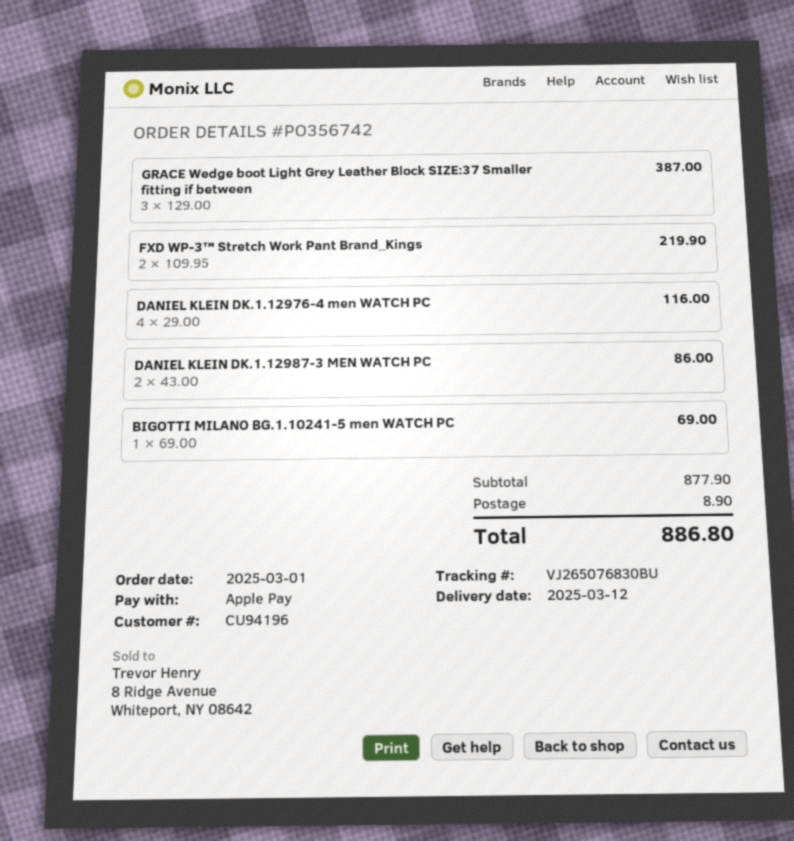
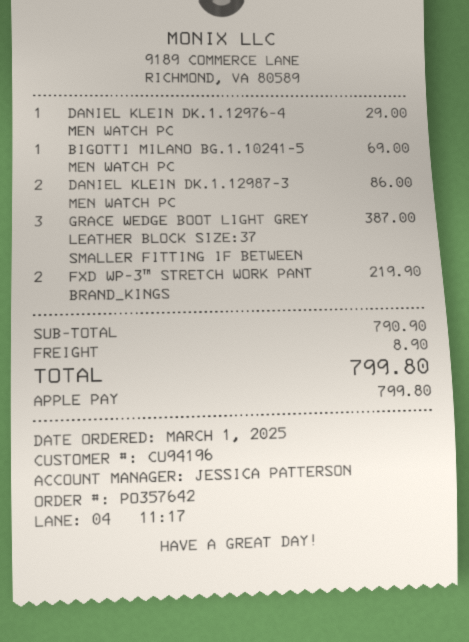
order number: PO356742 -> PO357642
DANIEL KLEIN DK.1.12976-4 men WATCH PC: 4 for 116.00 -> 1 for 29.00
subtotal: 877.90 -> 790.90
total: 886.80 -> 799.80

